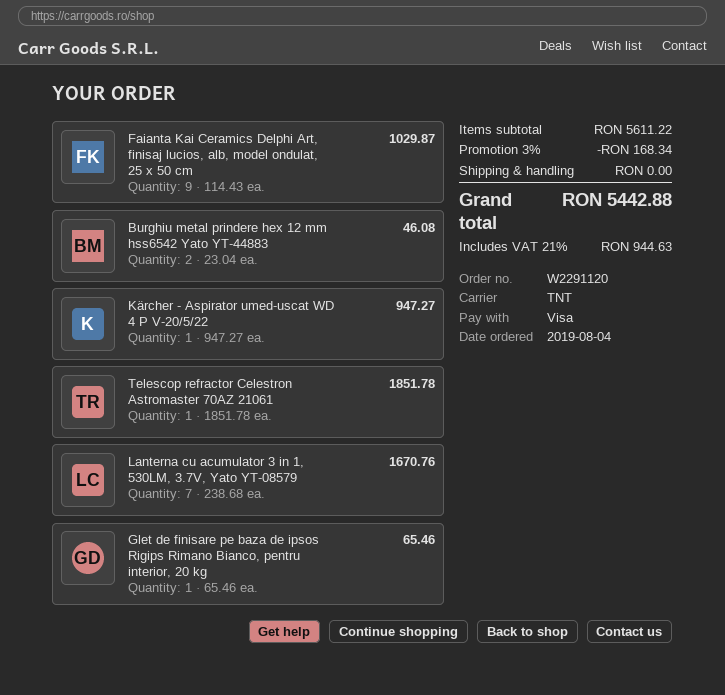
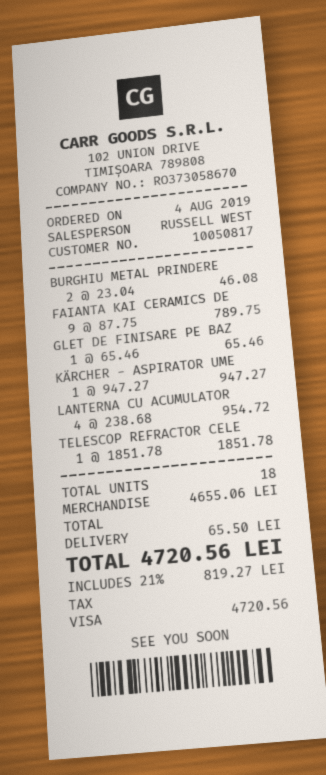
Faianta Kai Ceramics Delphi Art, finisaj lucios, alb, model ondulat, 25 x 50 cm: 9 x 114.43 = 1029.87 -> 9 x 87.75 = 789.75
Lanterna cu acumulator 3 in 1, 530LM, 3.7V, Yato YT-08579: 7 x 238.68 = 1670.76 -> 4 x 238.68 = 954.72
subtotal: 5611.22 -> 4655.06
discount: 3% = 168.34 -> none
shipping: 0.00 -> 65.50
tax: 21% = 944.63 -> 21% = 819.27
total: 5442.88 -> 4720.56

